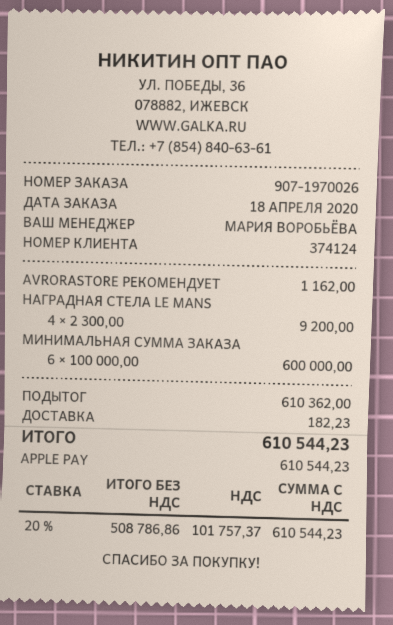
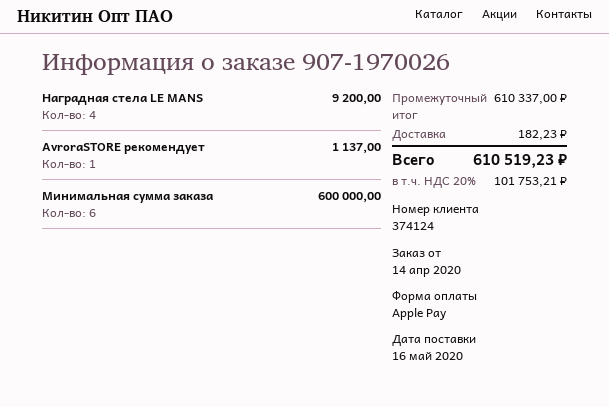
order date: 2020-04-18 -> 2020-04-14
AVRORASTORE РЕКОМЕНДУЕТ: 1 for 1162.00 -> 1 for 1137.00
subtotal: 610362.00 -> 610337.00
tax: 20% = 101757.37 -> 20% = 101753.21
total: 610544.23 -> 610519.23

